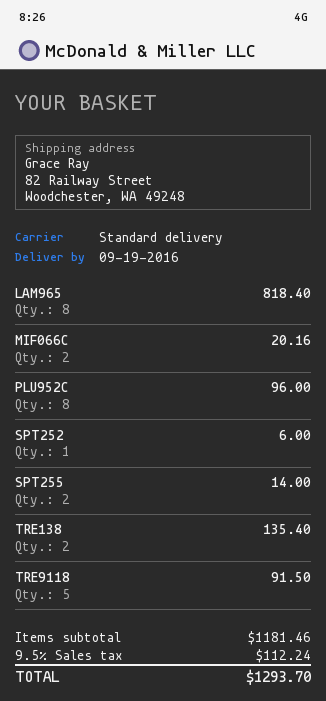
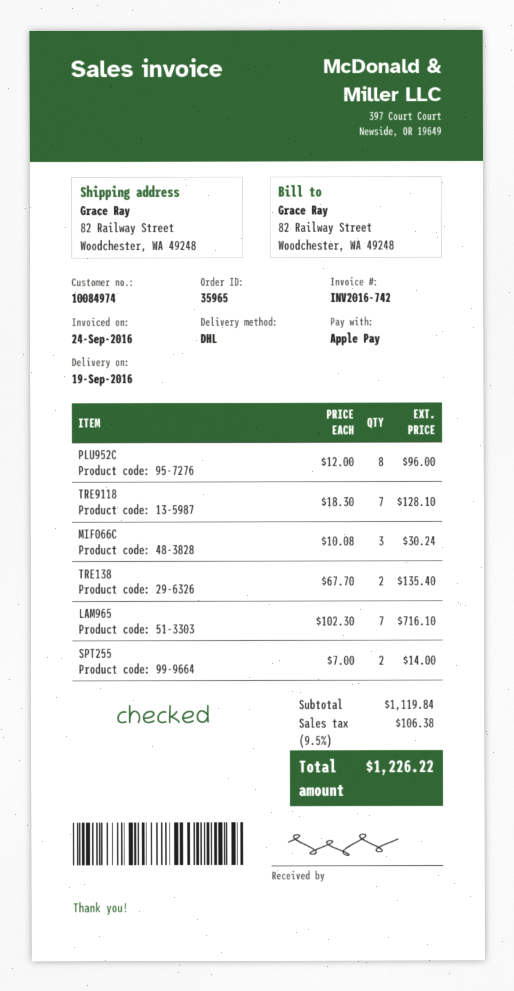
shipping method: standard -> DHL
LAM965: 8 for 818.40 -> 7 for 716.10
MIF066C: 2 for 20.16 -> 3 for 30.24
SPT252: 1 for 6.00 -> none
TRE9118: 5 for 91.50 -> 7 for 128.10
subtotal: 1181.46 -> 1119.84
tax: 9.5% = 112.24 -> 9.5% = 106.38
total: 1293.70 -> 1226.22

